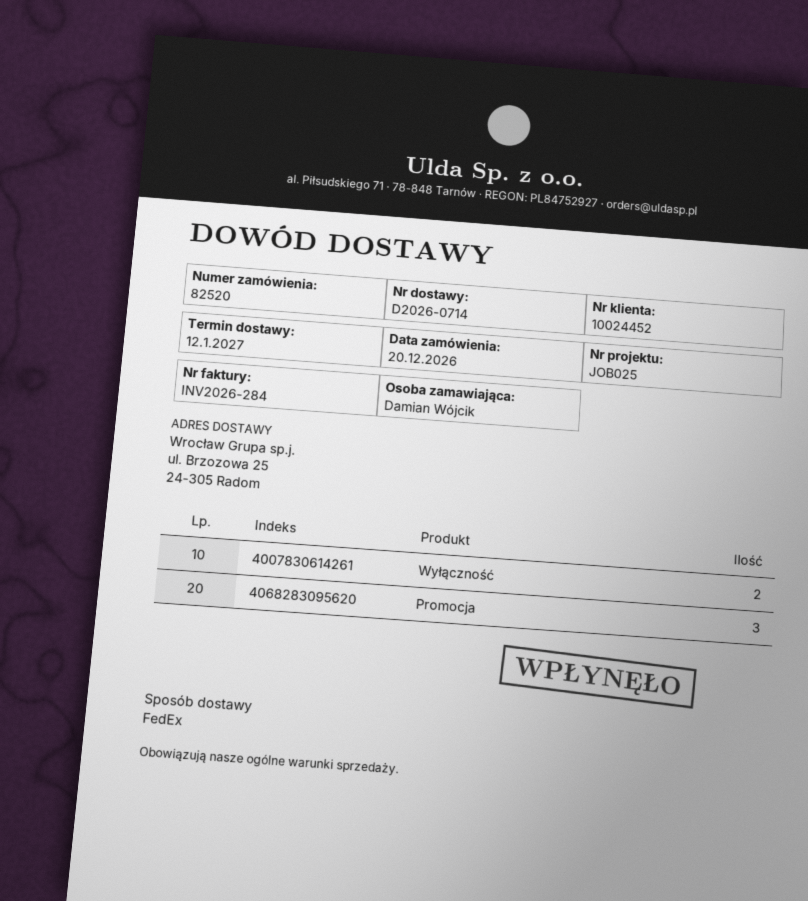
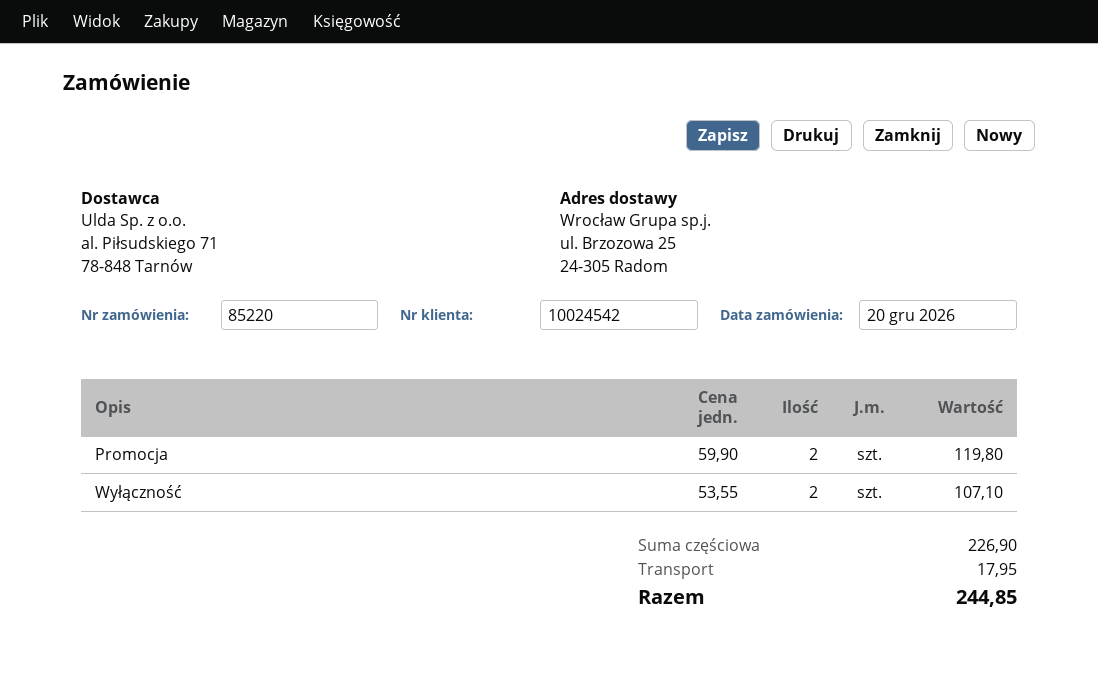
order number: 82520 -> 85220
customer number: 10024452 -> 10024542
Promocja: 3 -> 2

